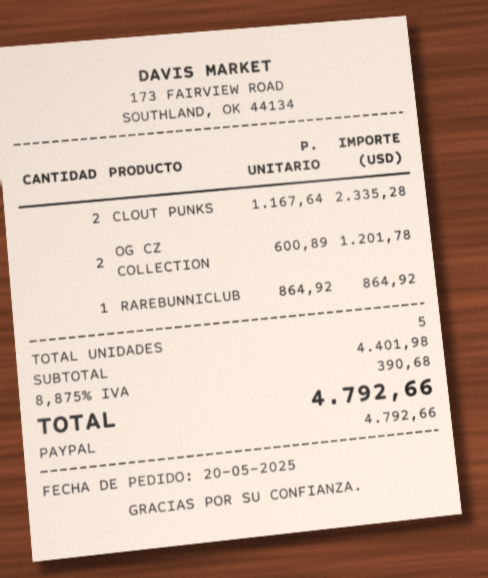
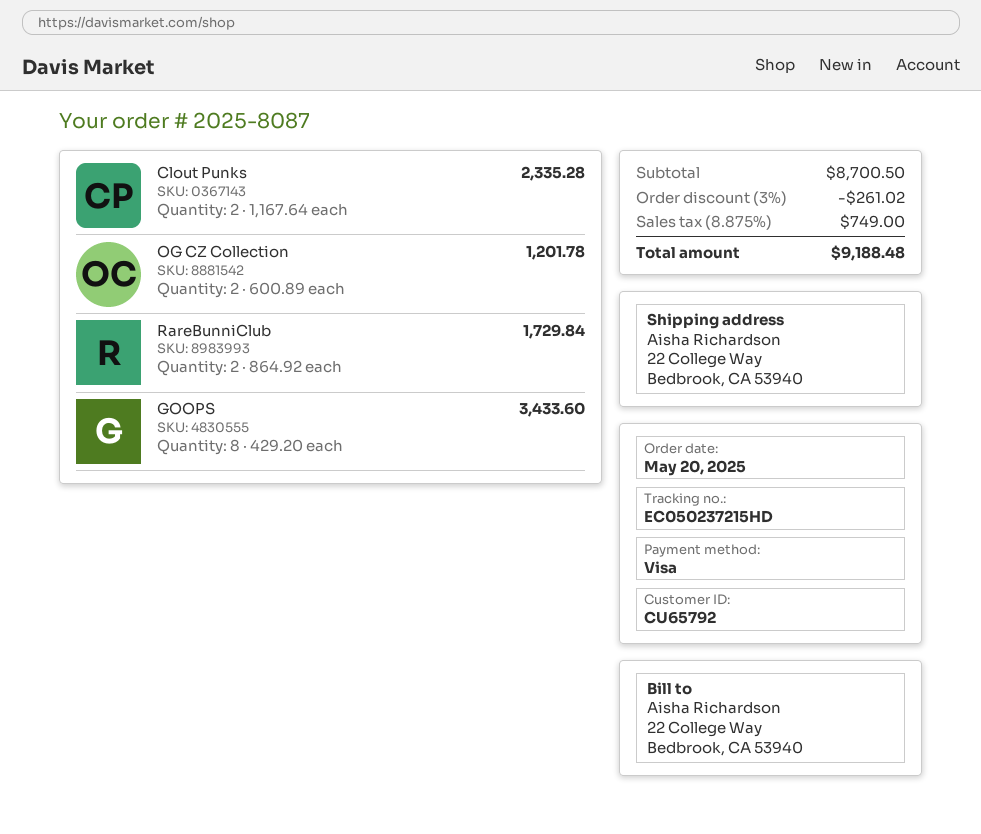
payment method: PayPal -> Visa
RAREBUNNICLUB: 1 x 864.92 = 864.92 -> 2 x 864.92 = 1729.84
GOOPS: none -> 8 x 429.20 = 3433.60
subtotal: 4401.98 -> 8700.50
discount: none -> 3% = 261.02
tax: 8.875% = 390.68 -> 8.875% = 749.00
total: 4792.66 -> 9188.48

